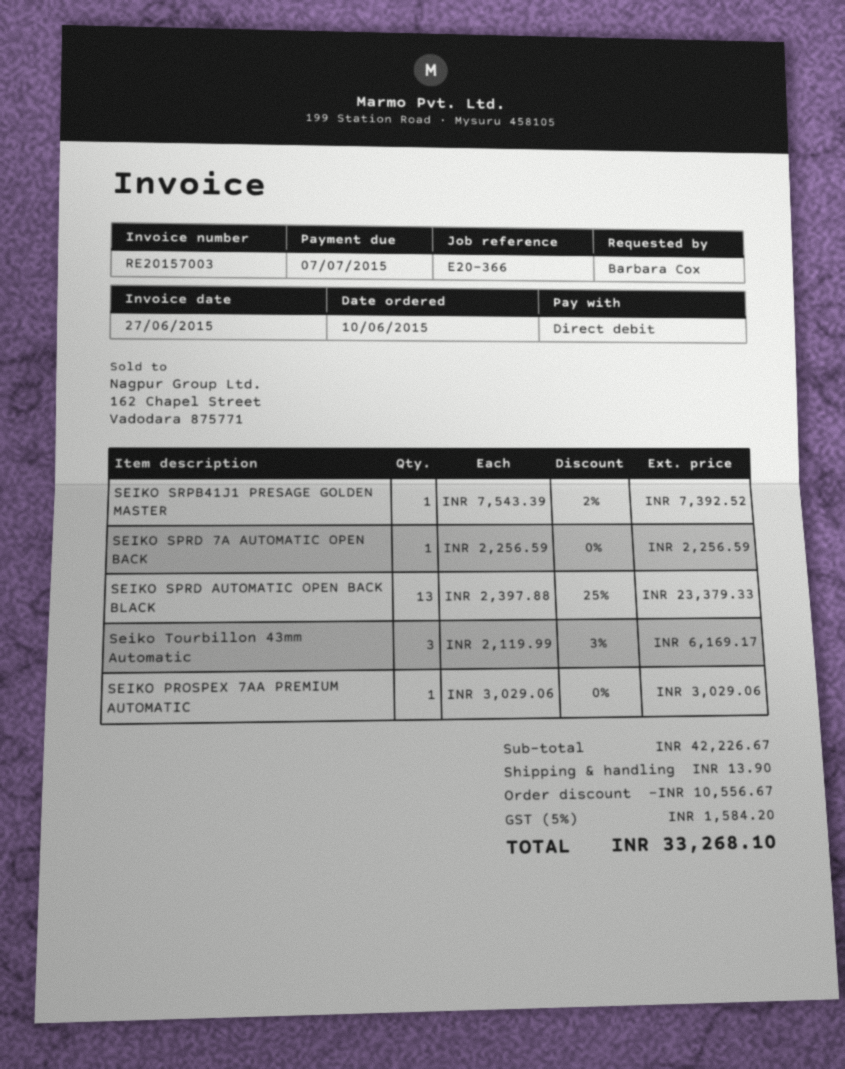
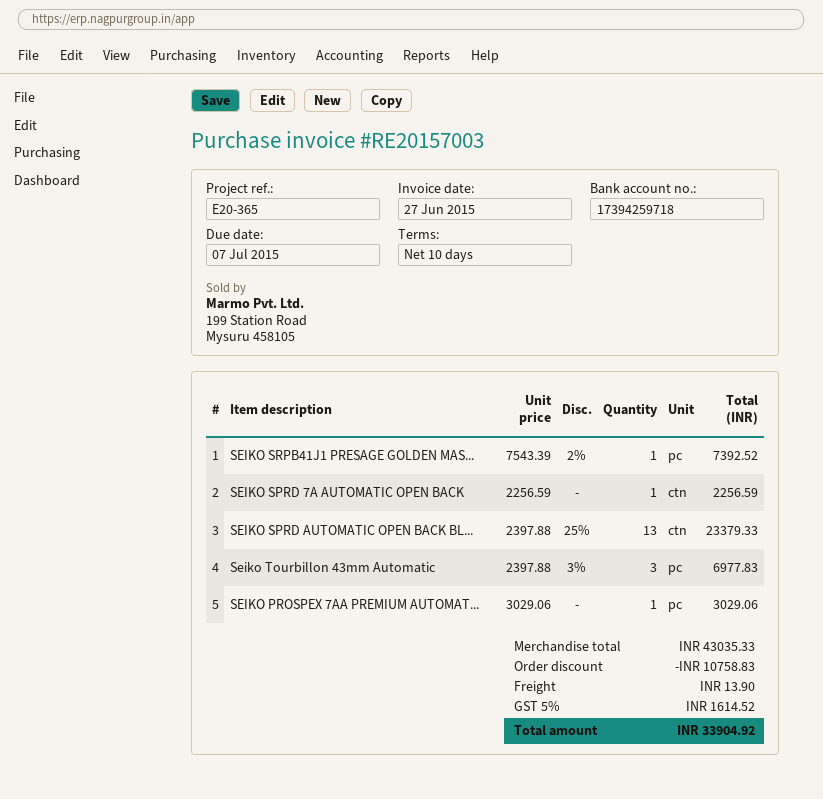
reference: E20-366 -> E20-365
Seiko Tourbillon 43mm Automatic: 3 x 2119.99 - 3% = 6169.17 -> 3 x 2397.88 - 3% = 6977.83
subtotal: 42226.67 -> 43035.33
discount: 10556.67 -> 10758.83
tax: 5% = 1584.20 -> 5% = 1614.52
total: 33268.10 -> 33904.92

